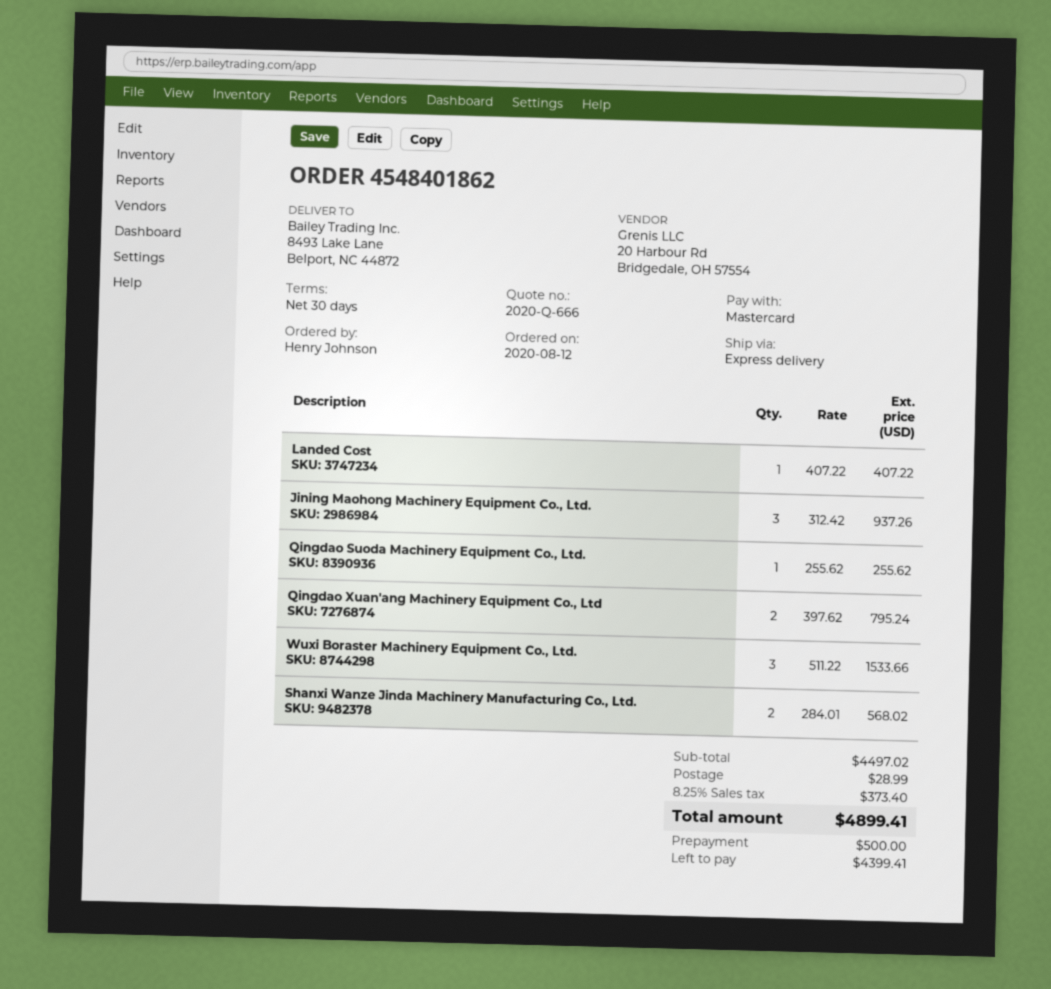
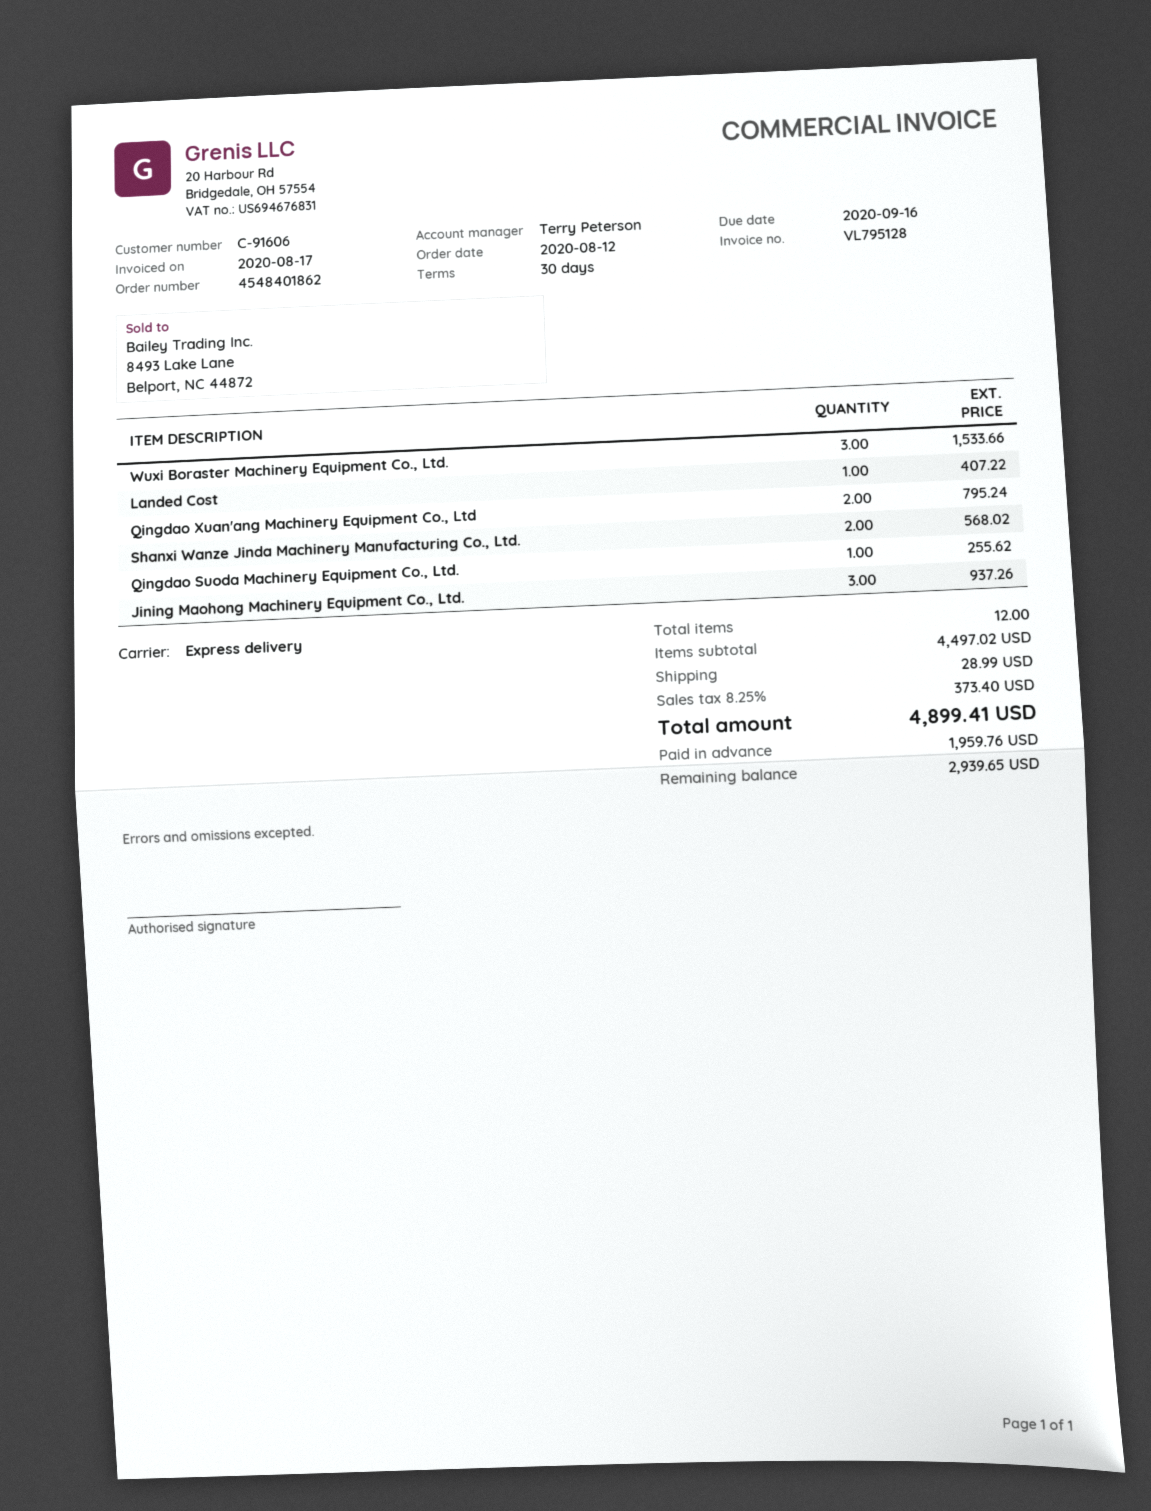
deposit: 500.00 -> 1959.76
balance: 4399.41 -> 2939.65

